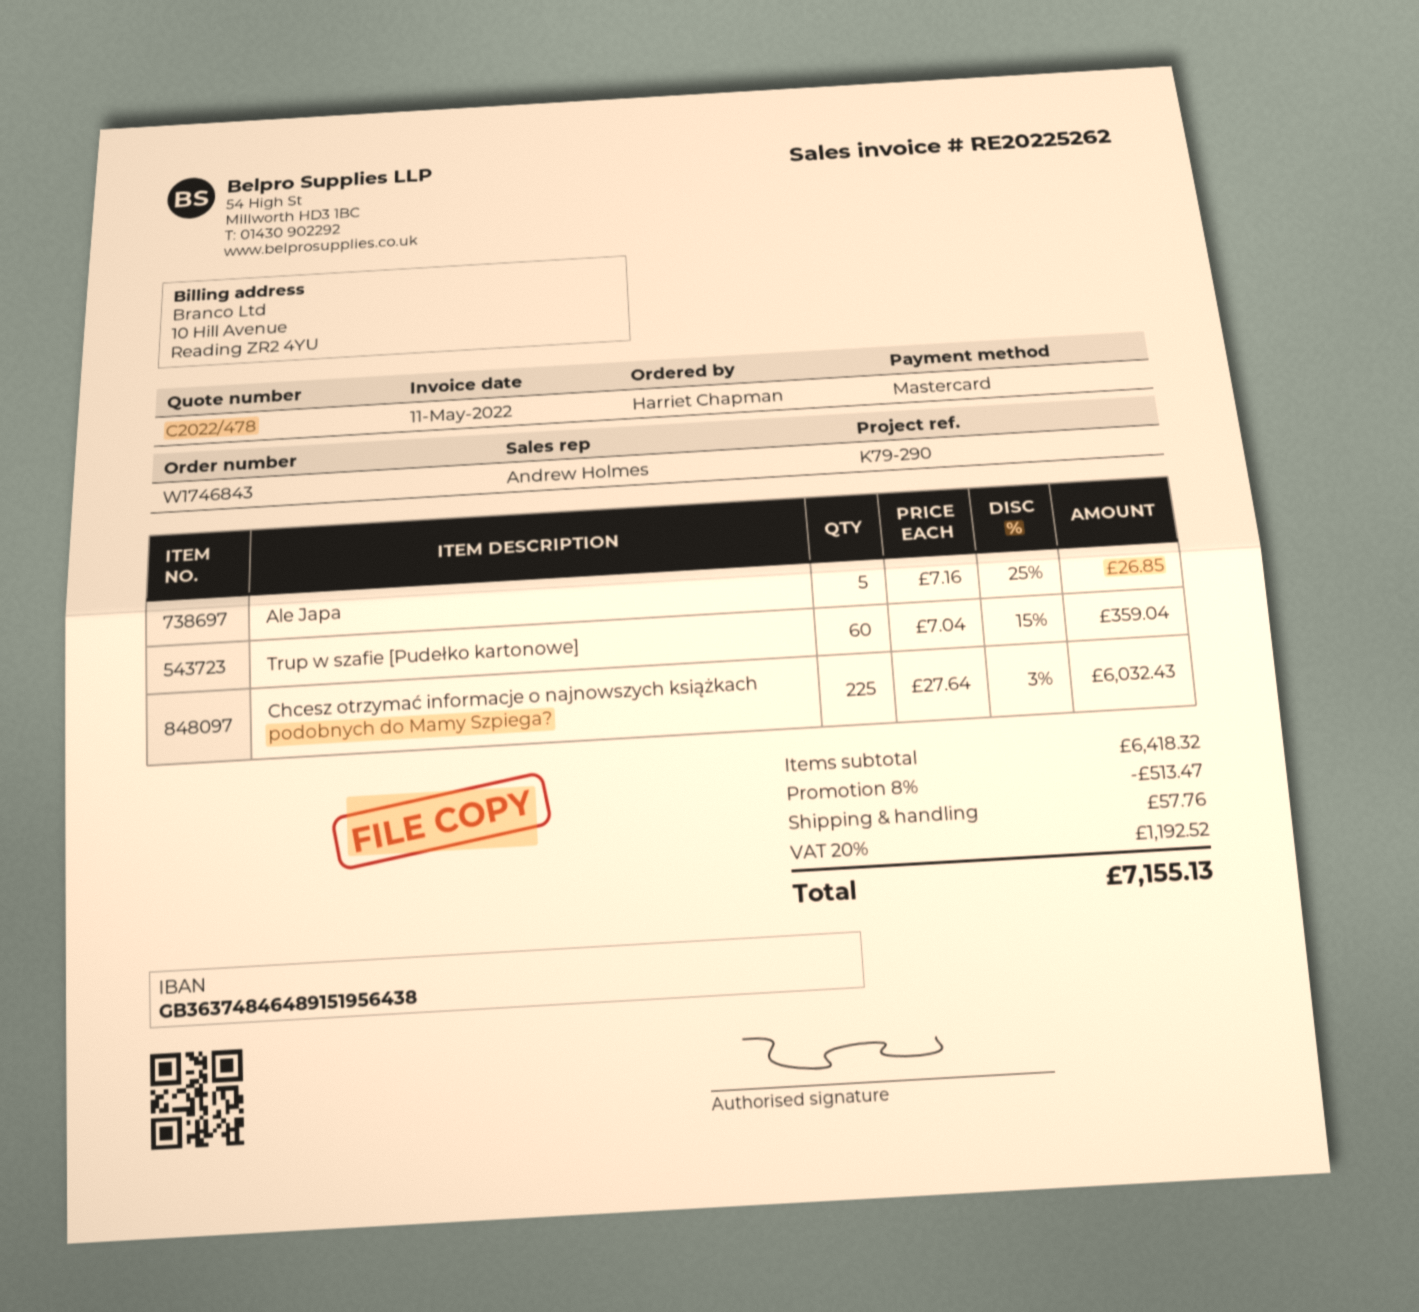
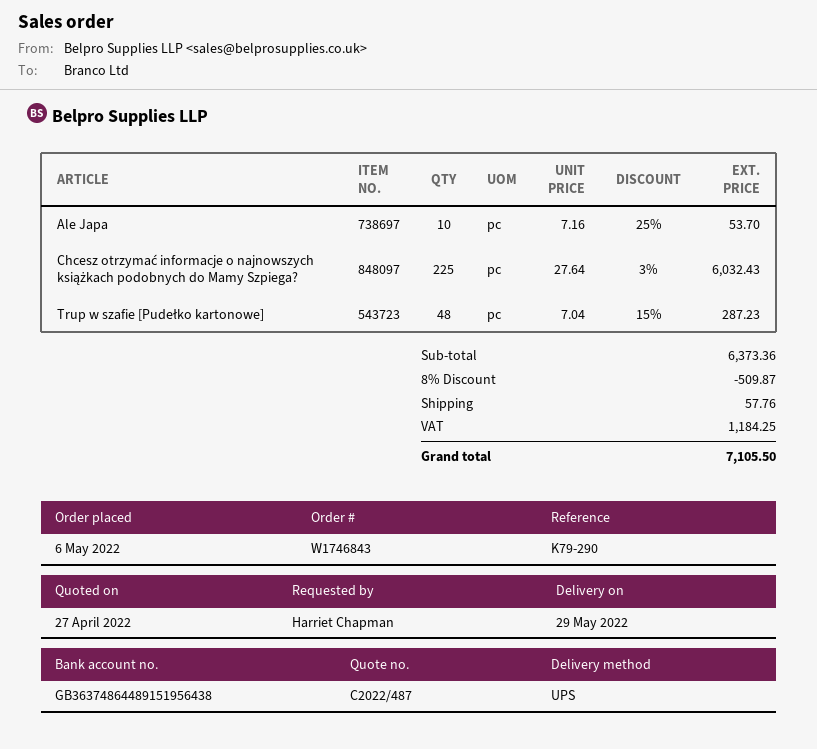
quote number: C2022/478 -> C2022/487
bank account: GB36374846489151956438 -> GB36374864489151956438
Ale Japa: 5 x 7.16 - 25% = 26.85 -> 10 x 7.16 - 25% = 53.70
Trup w szafie [Pudełko kartonowe]: 60 x 7.04 - 15% = 359.04 -> 48 x 7.04 - 15% = 287.23
subtotal: 6418.32 -> 6373.36
discount: 8% = 513.47 -> 8% = 509.87
tax: 1192.52 -> 1184.25
total: 7155.13 -> 7105.50

